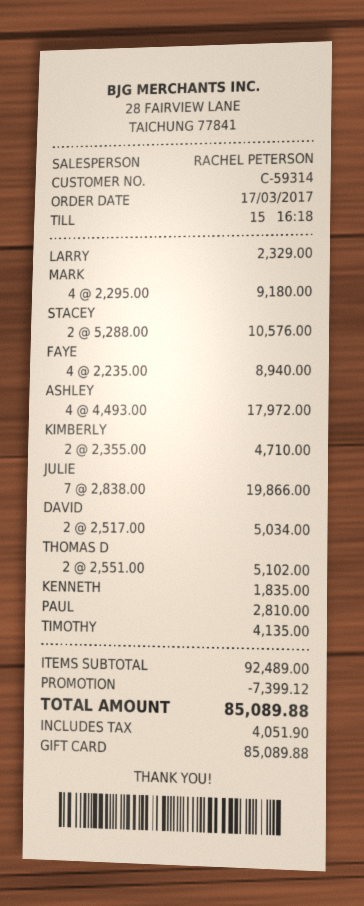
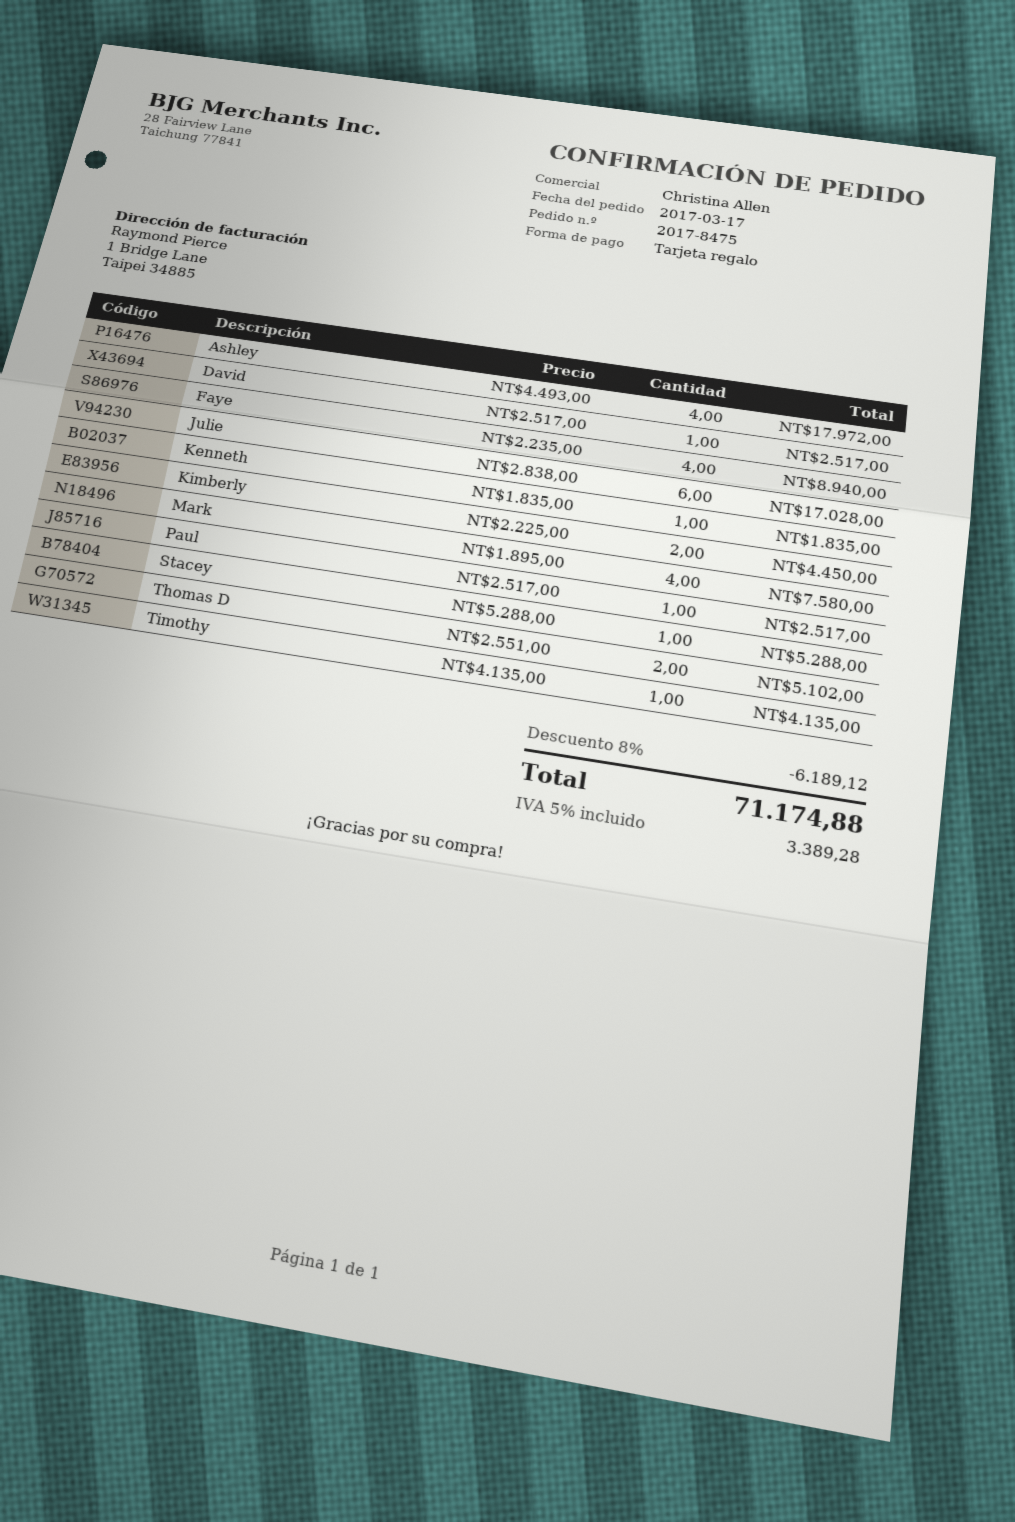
sales rep: RACHEL PETERSON -> Christina Allen
LARRY: 1 x 2329.00 = 2329.00 -> none
MARK: 4 x 2295.00 = 9180.00 -> 4 x 1895.00 = 7580.00
STACEY: 2 x 5288.00 = 10576.00 -> 1 x 5288.00 = 5288.00
KIMBERLY: 2 x 2355.00 = 4710.00 -> 2 x 2225.00 = 4450.00
JULIE: 7 x 2838.00 = 19866.00 -> 6 x 2838.00 = 17028.00
DAVID: 2 x 2517.00 = 5034.00 -> 1 x 2517.00 = 2517.00
PAUL: 1 x 2810.00 = 2810.00 -> 1 x 2517.00 = 2517.00
discount: 7399.12 -> 6189.12
tax: 4051.90 -> 3389.28
total: 85089.88 -> 71174.88

